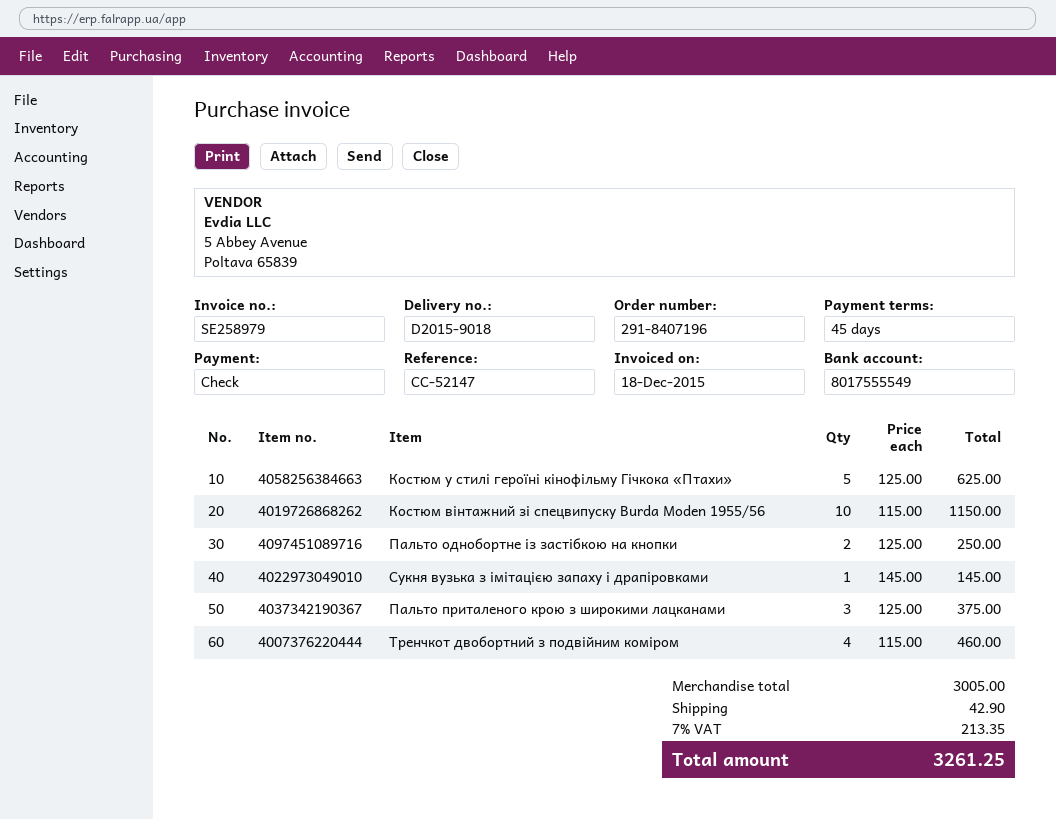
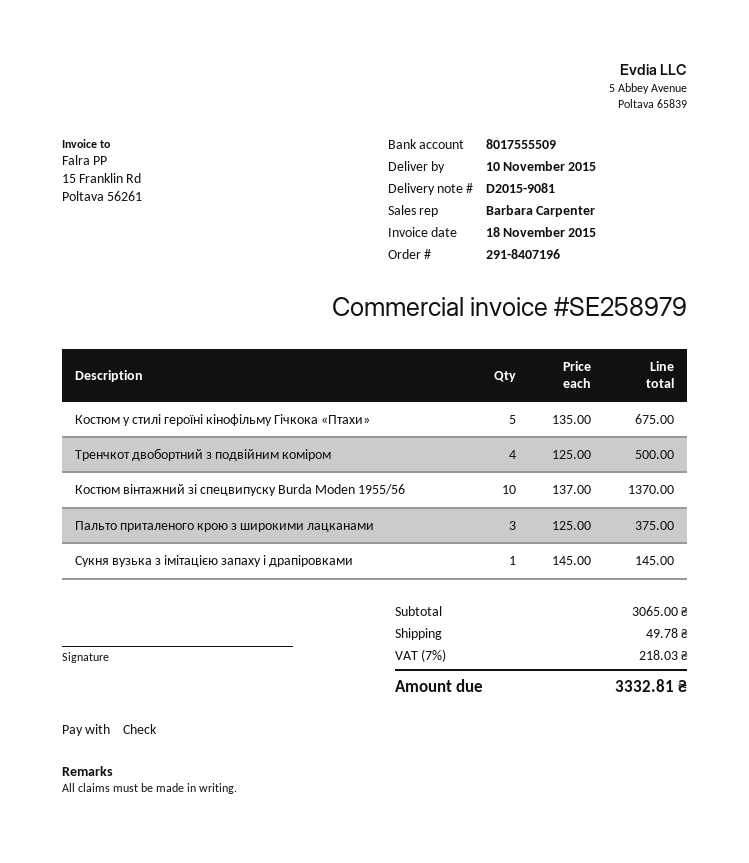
delivery note number: D2015-9018 -> D2015-9081
invoice date: 2015-12-18 -> 2015-11-18
bank account: 8017555549 -> 8017555509
Костюм у стилі героїні кінофільму Гічкока «Птахи»: 5 x 125.00 = 625.00 -> 5 x 135.00 = 675.00
Костюм вінтажний зі спецвипуску Burda Moden 1955/56: 10 x 115.00 = 1150.00 -> 10 x 137.00 = 1370.00
Пальто однобортне із застібкою на кнопки: 2 x 125.00 = 250.00 -> none
Тренчкот двобортний з подвійним коміром: 4 x 115.00 = 460.00 -> 4 x 125.00 = 500.00
subtotal: 3005.00 -> 3065.00
shipping: 42.90 -> 49.78
tax: 7% = 213.35 -> 7% = 218.03
total: 3261.25 -> 3332.81

